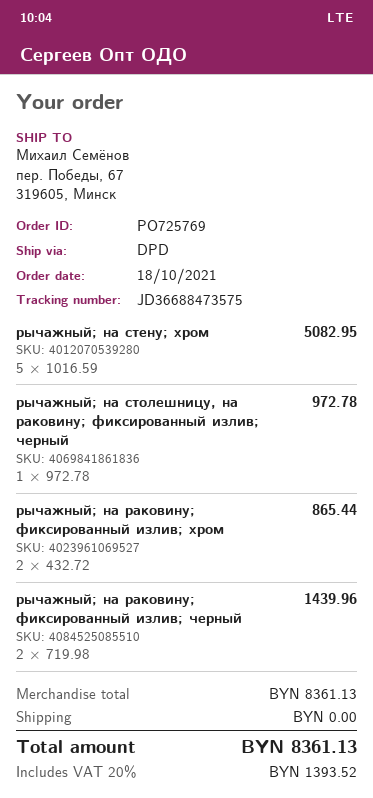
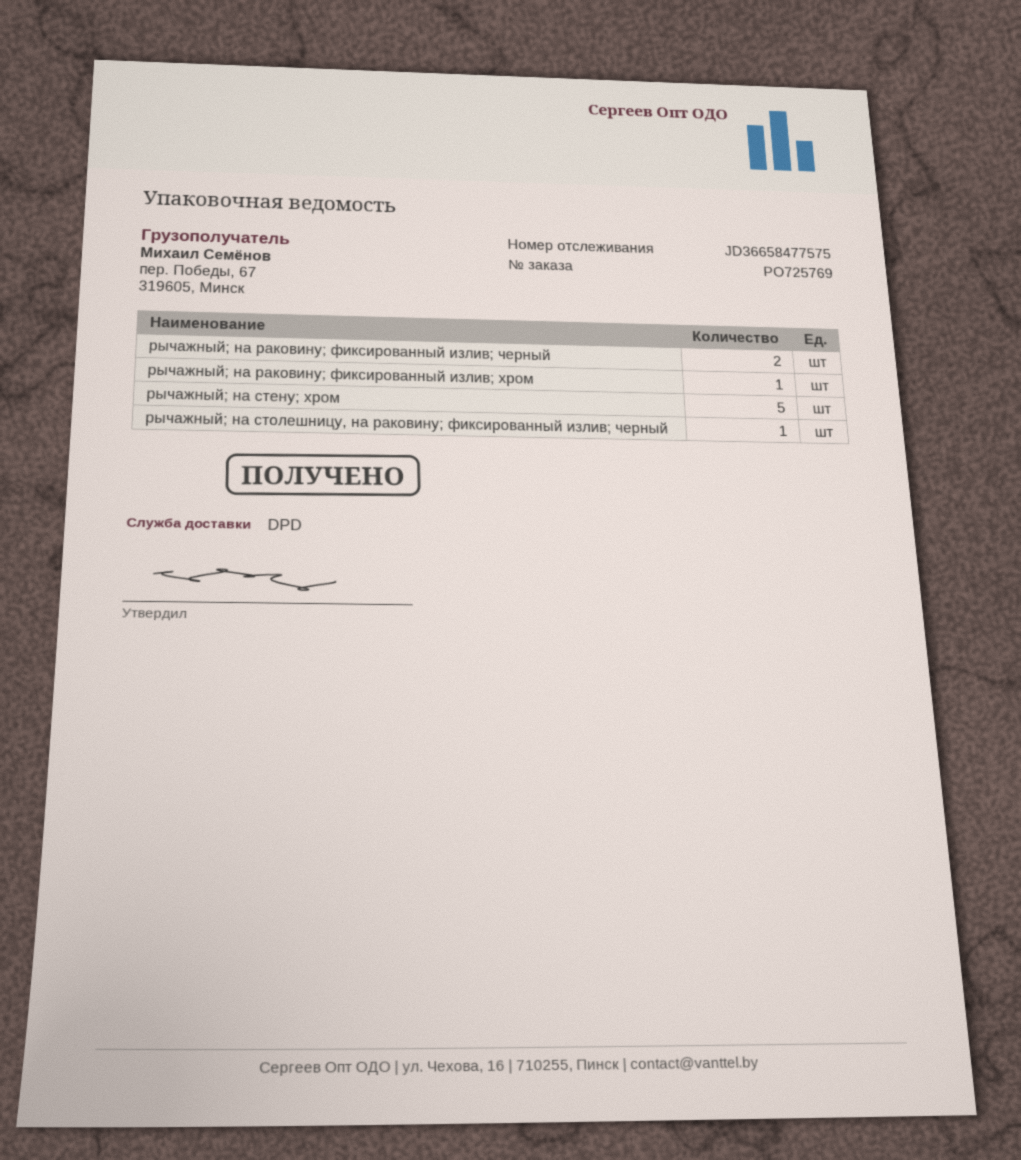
tracking number: JD36688473575 -> JD36658477575
рычажный; на раковину; фиксированный излив; хром: 2 -> 1

